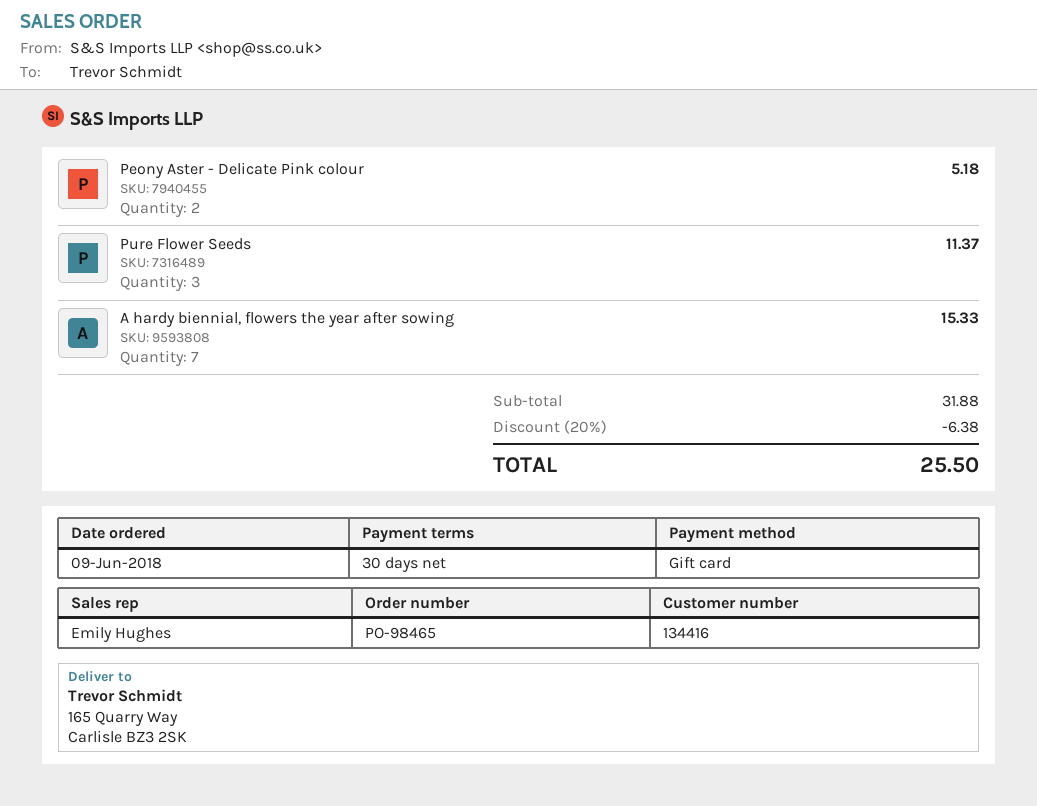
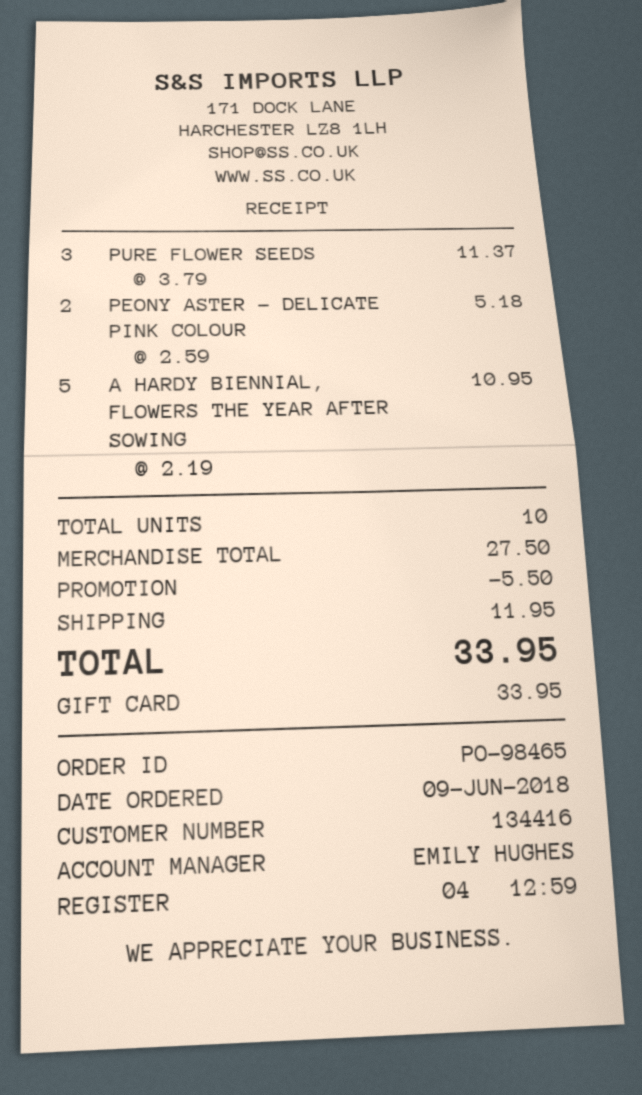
A hardy biennial, flowers the year after sowing: 7 for 15.33 -> 5 for 10.95
subtotal: 31.88 -> 27.50
discount: 6.38 -> 5.50
shipping: none -> 11.95
total: 25.50 -> 33.95

